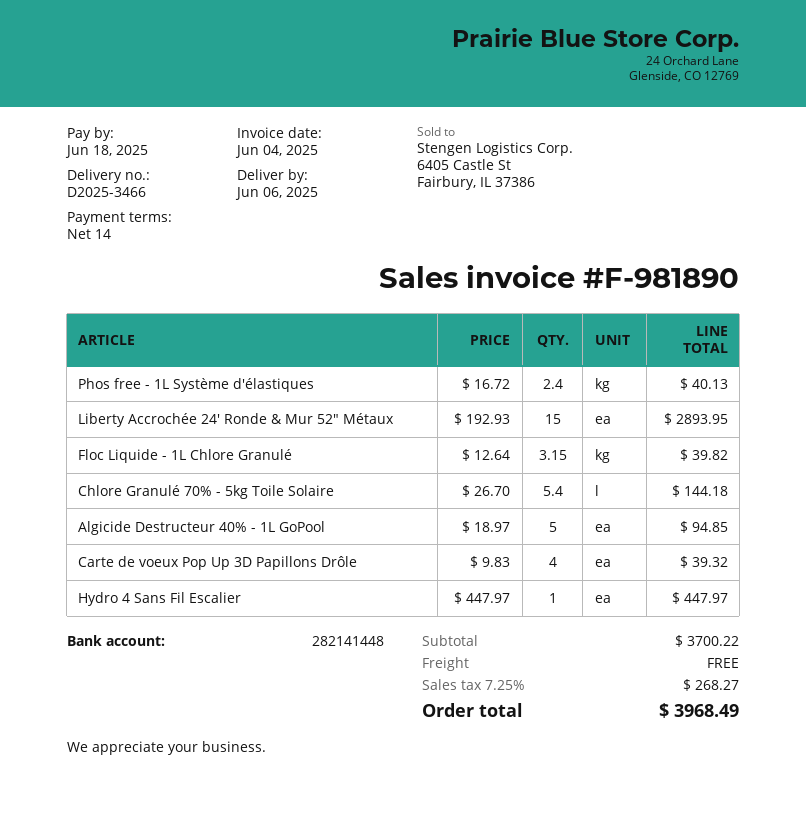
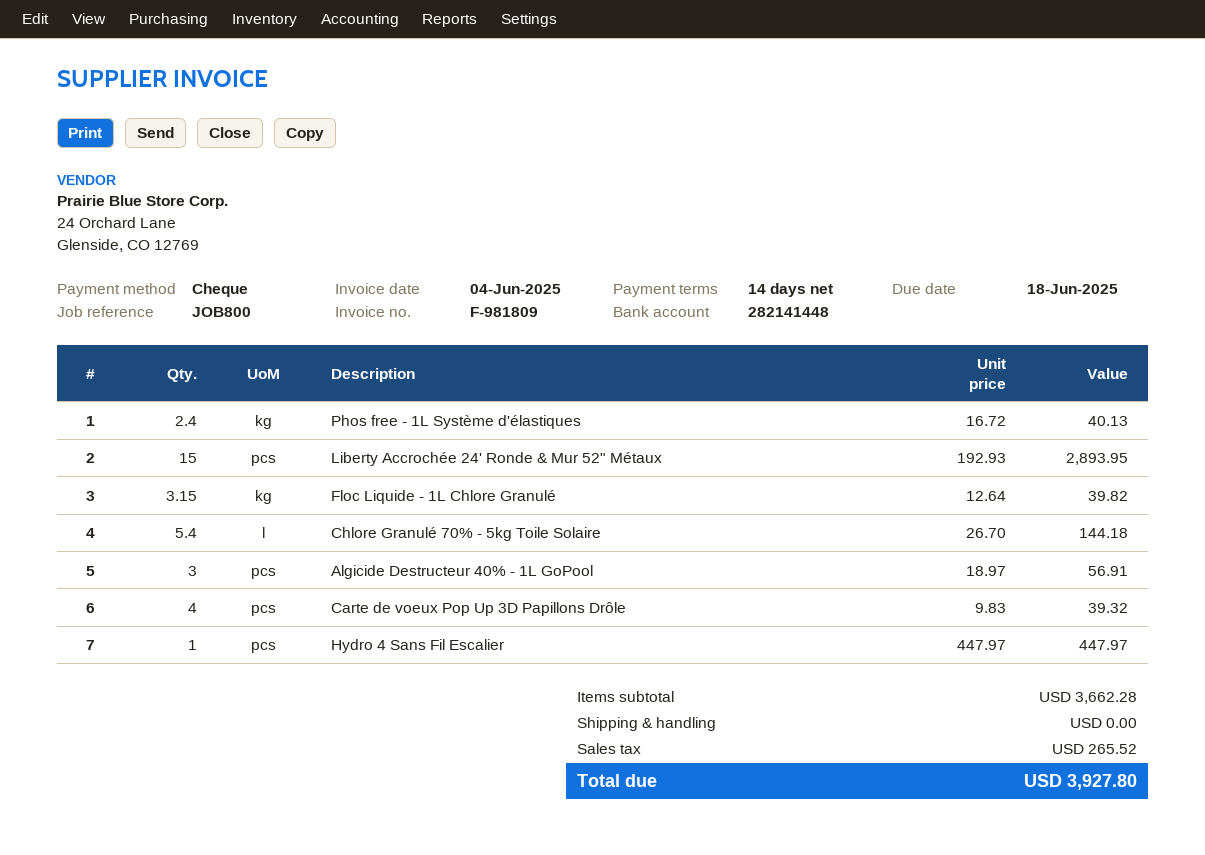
invoice number: F-981890 -> F-981809
Algicide Destructeur 40% - 1L GoPool: 5 x 18.97 = 94.85 -> 3 x 18.97 = 56.91
subtotal: 3700.22 -> 3662.28
tax: 268.27 -> 265.52
total: 3968.49 -> 3927.80

